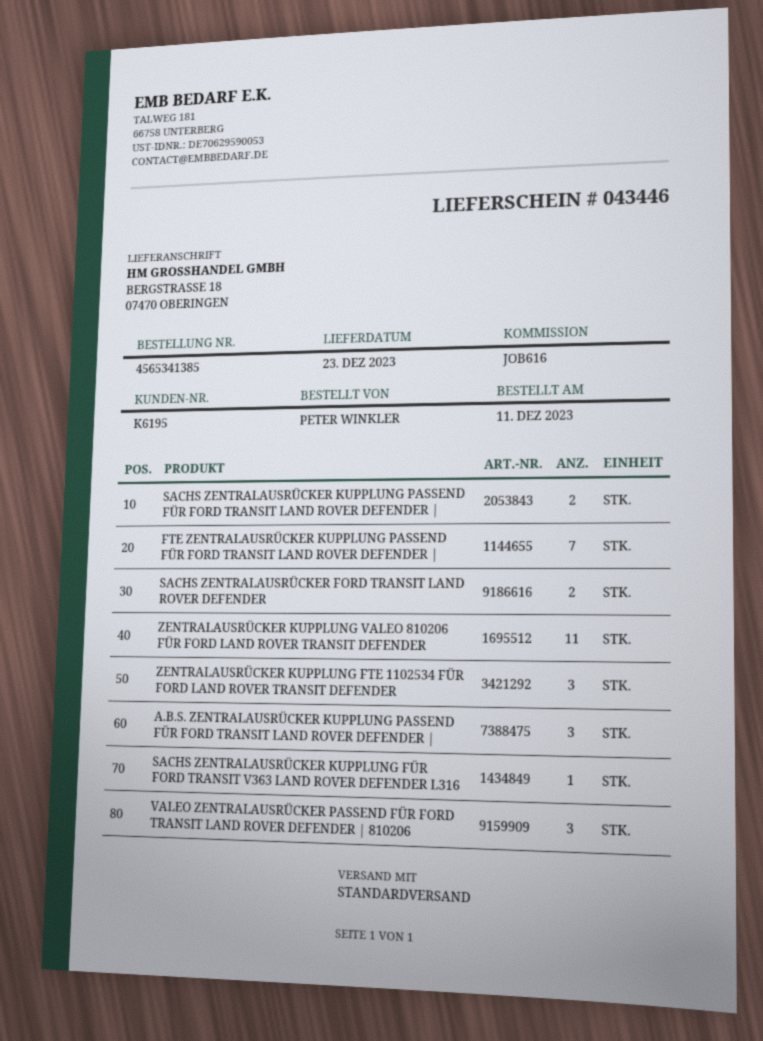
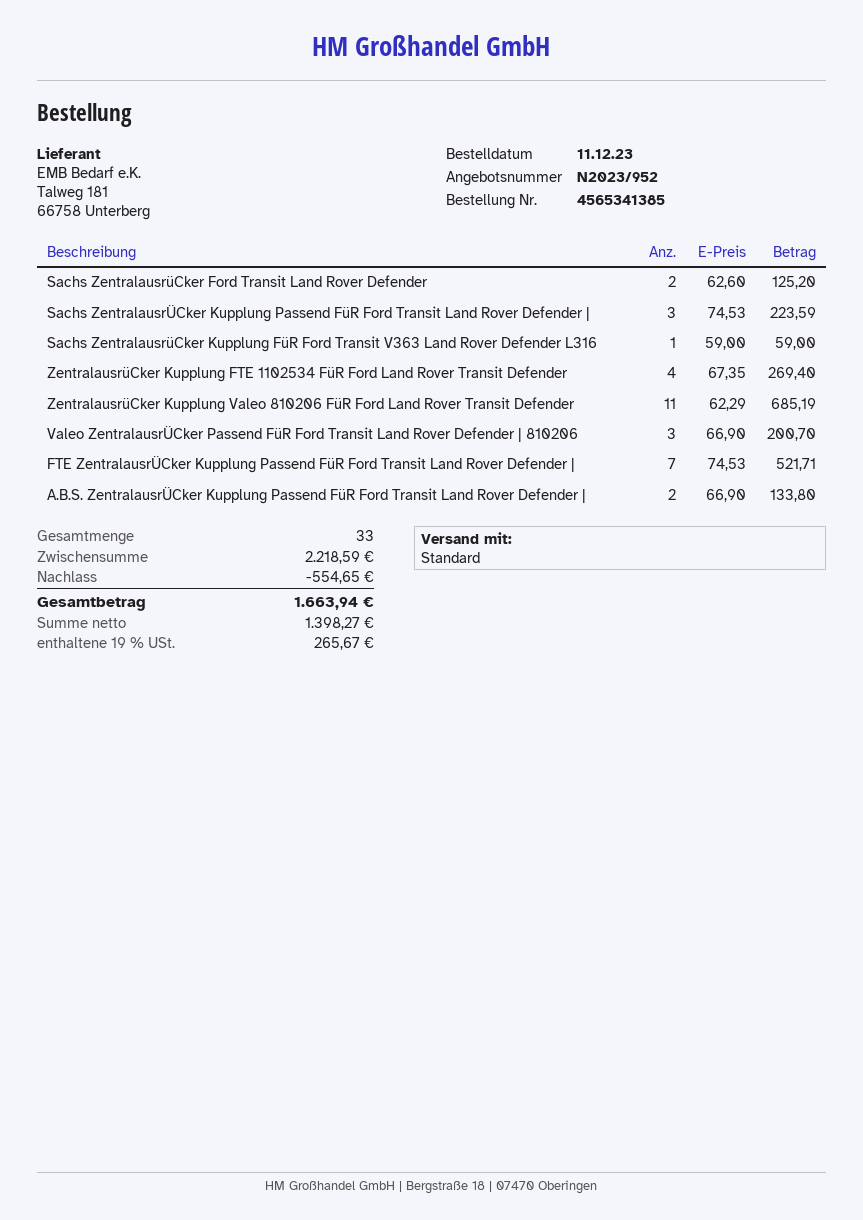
SACHS ZENTRALAUSRÜCKER KUPPLUNG PASSEND FÜR FORD TRANSIT LAND ROVER DEFENDER |: 2 -> 3
ZENTRALAUSRÜCKER KUPPLUNG FTE 1102534 FÜR FORD LAND ROVER TRANSIT DEFENDER: 3 -> 4
A.B.S. ZENTRALAUSRÜCKER KUPPLUNG PASSEND FÜR FORD TRANSIT LAND ROVER DEFENDER |: 3 -> 2

